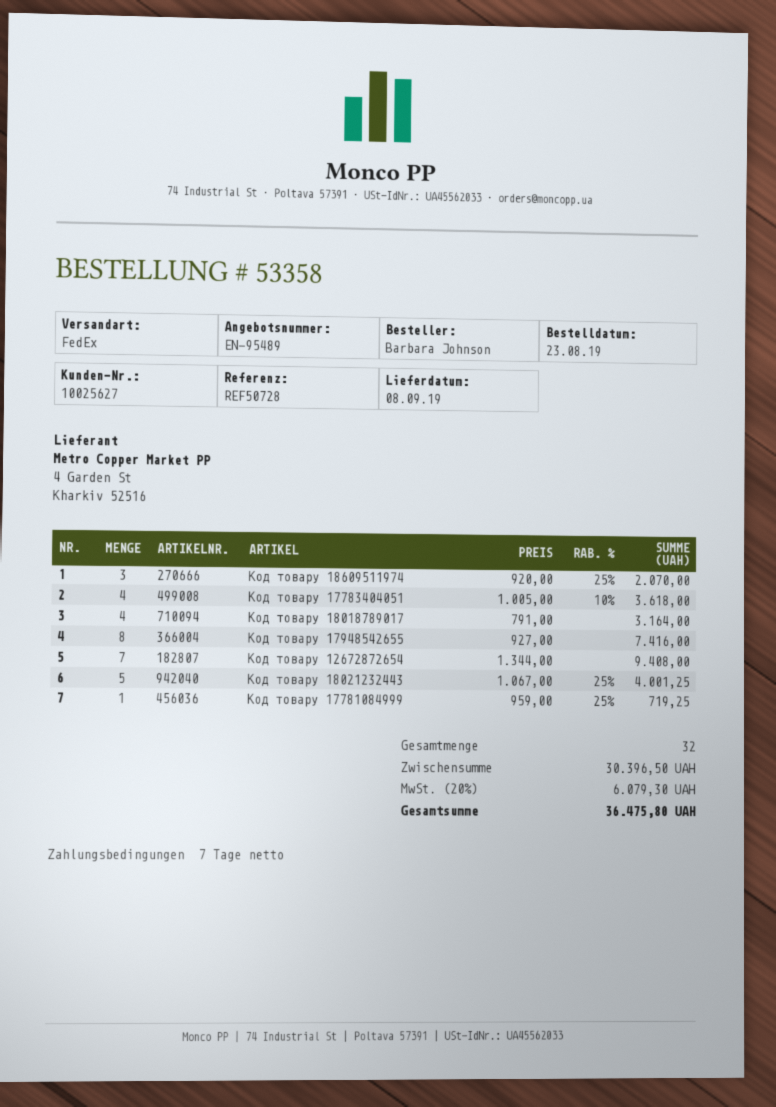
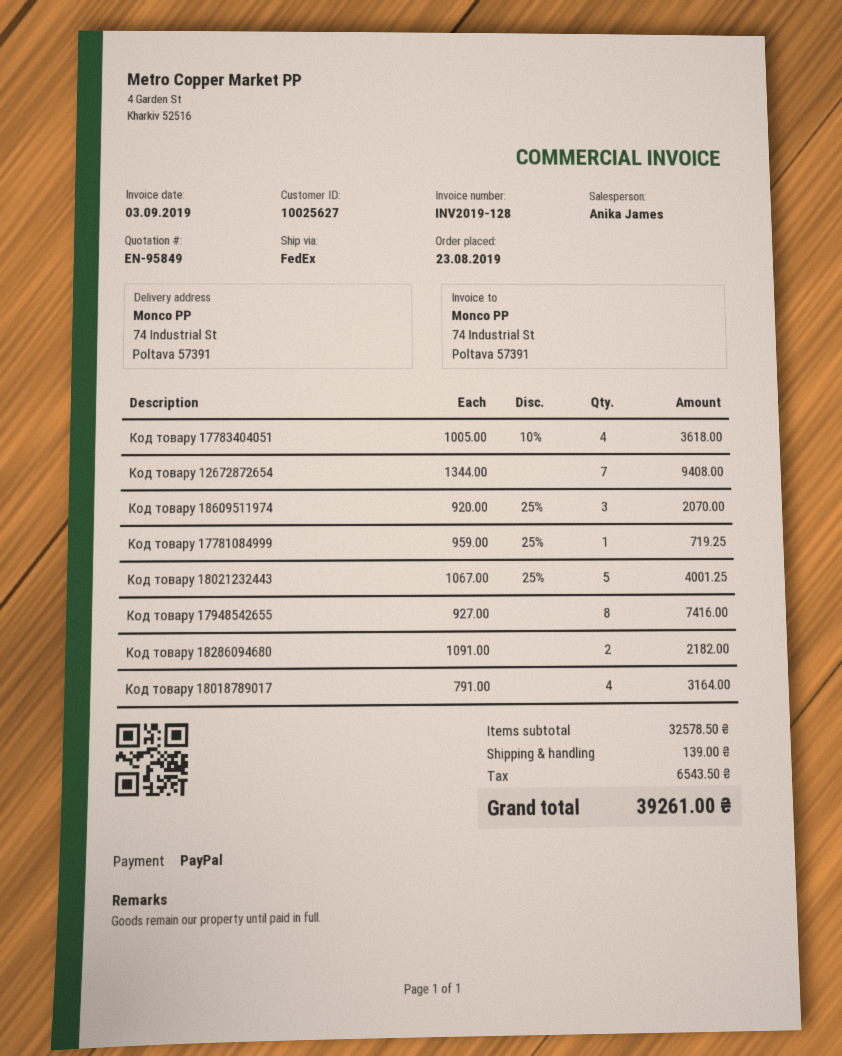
quote number: EN-95489 -> EN-95849
Код товару 18286094680: none -> 2 x 1091.00 = 2182.00
subtotal: 30396.50 -> 32578.50
shipping: none -> 139.00
tax: 6079.30 -> 6543.50
total: 36475.80 -> 39261.00

